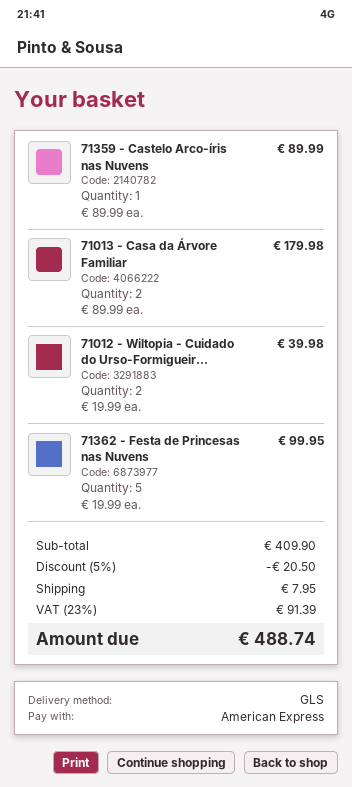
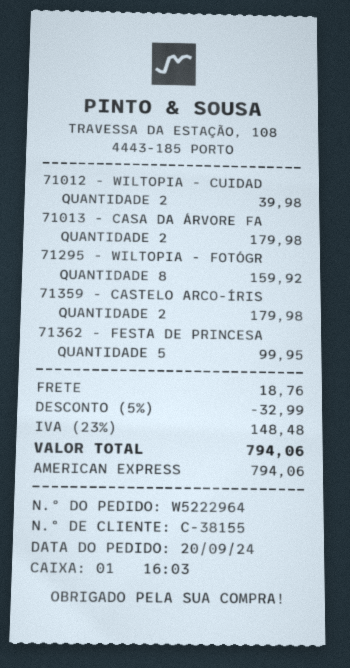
71359 - Castelo Arco-íris nas Nuvens: 1 for 89.99 -> 2 for 179.98
71295 - WILTOPIA - FOTÓGR: none -> 8 for 159.92
discount: 5% = 20.50 -> 5% = 32.99
shipping: 7.95 -> 18.76
tax: 23% = 91.39 -> 23% = 148.48
total: 488.74 -> 794.06

